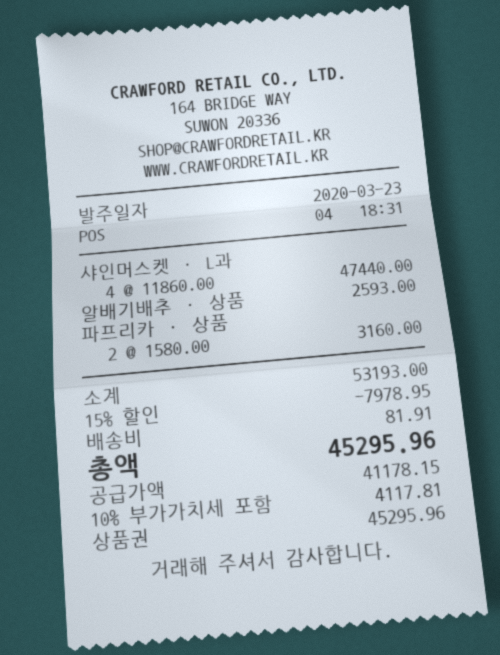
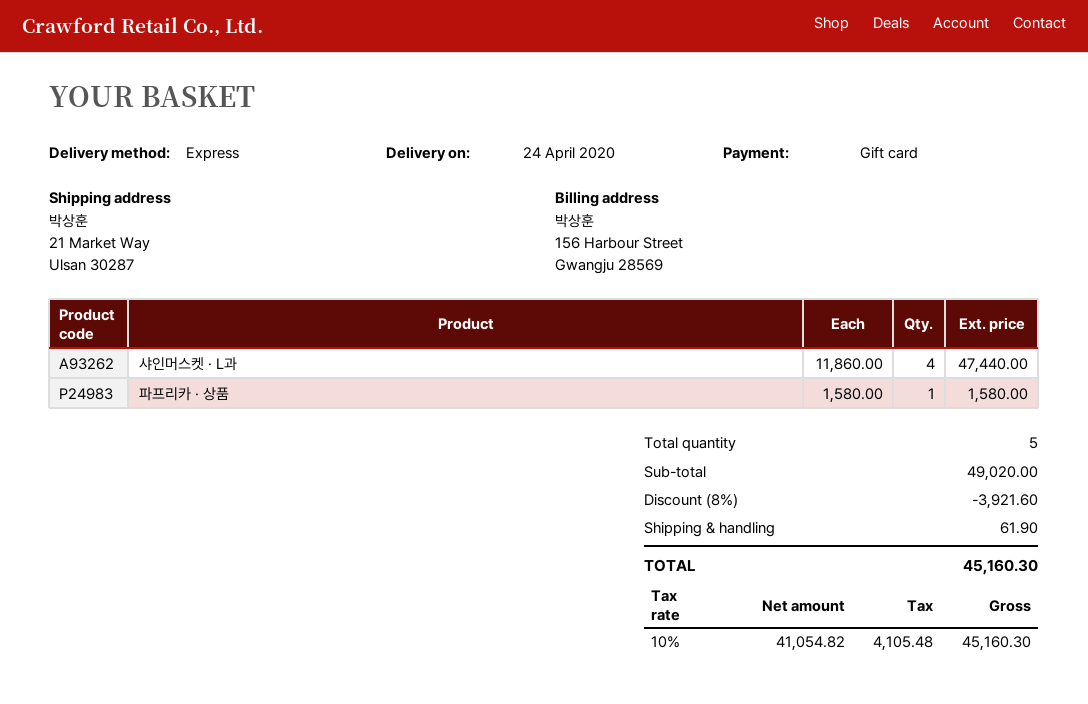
알배기배추 · 상품: 1 x 2593.00 = 2593.00 -> none
파프리카 · 상품: 2 x 1580.00 = 3160.00 -> 1 x 1580.00 = 1580.00
subtotal: 53193.00 -> 49020.00
discount: 15% = 7978.95 -> 8% = 3921.60
shipping: 81.91 -> 61.90
net: 41178.15 -> 41054.82
tax: 10% = 4117.81 -> 10% = 4105.48
total: 45295.96 -> 45160.30

